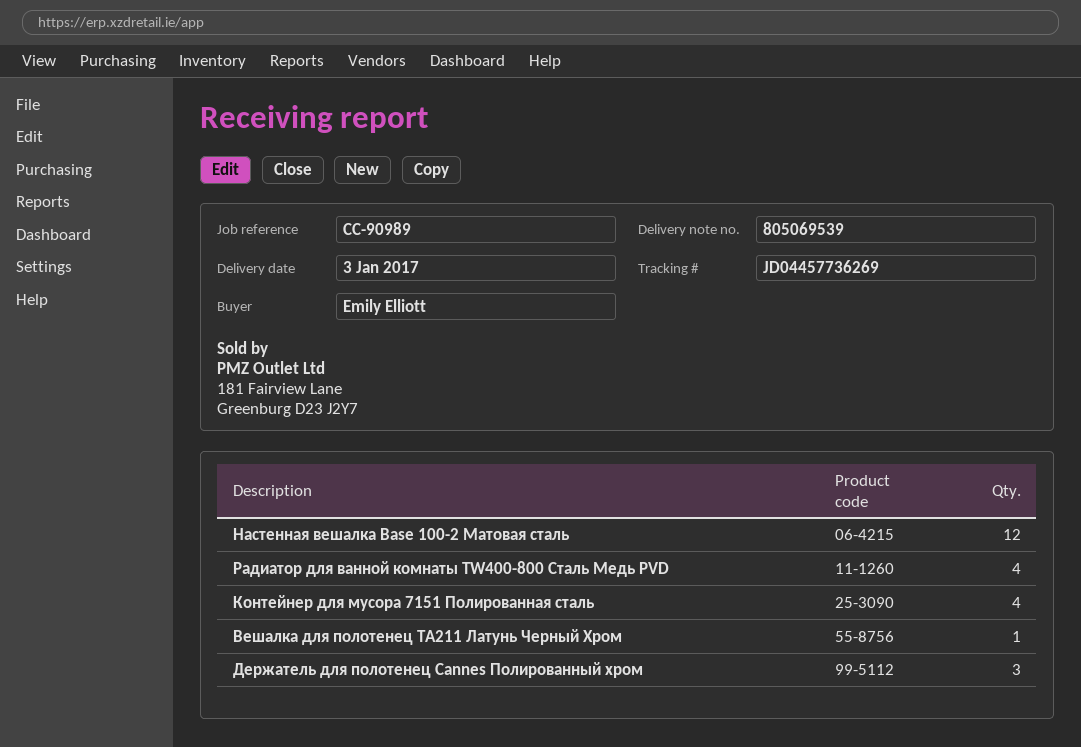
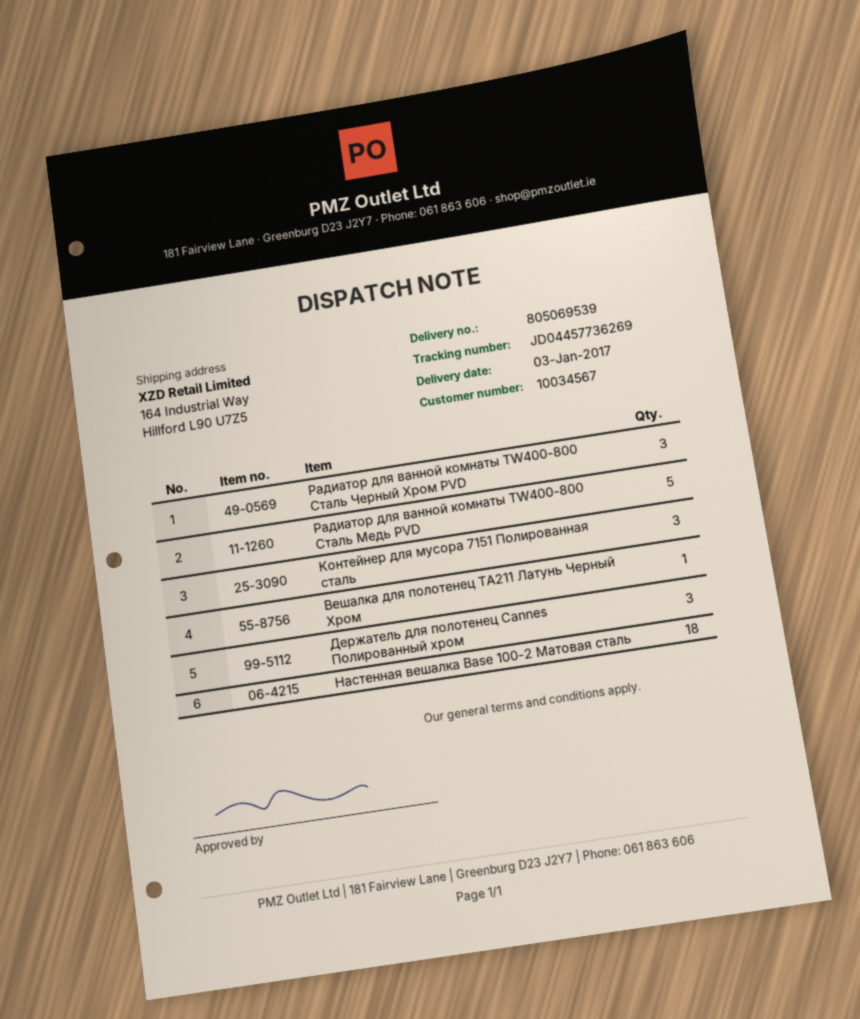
Настенная вешалка Base 100-2 Матовая сталь: 12 -> 18
Радиатор для ванной комнаты TW400-800 Сталь Медь PVD: 4 -> 5
Контейнер для мусора 7151 Полированная сталь: 4 -> 3
Радиатор для ванной комнаты TW400-800 Сталь Черный Хром PVD: none -> 3

